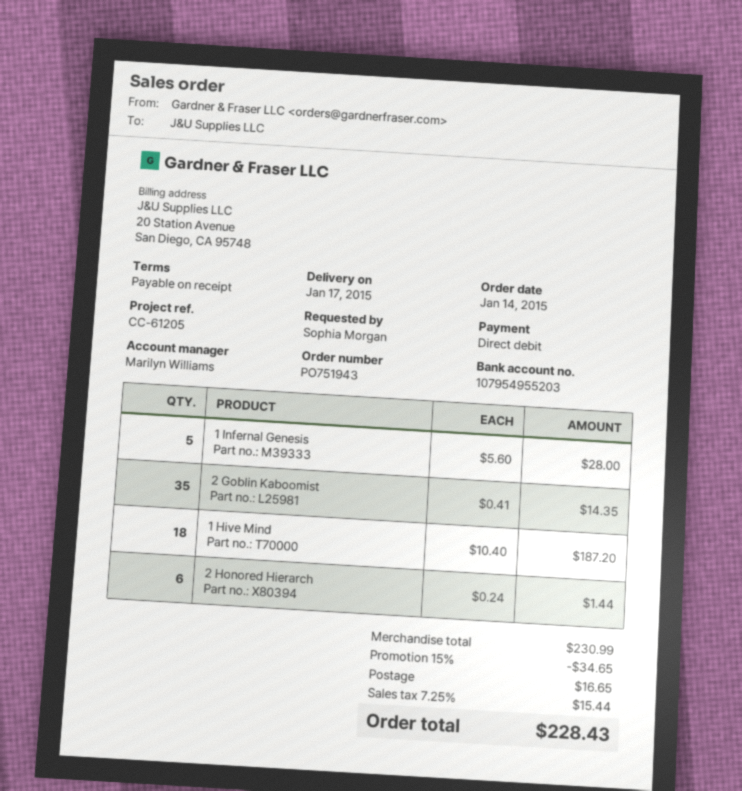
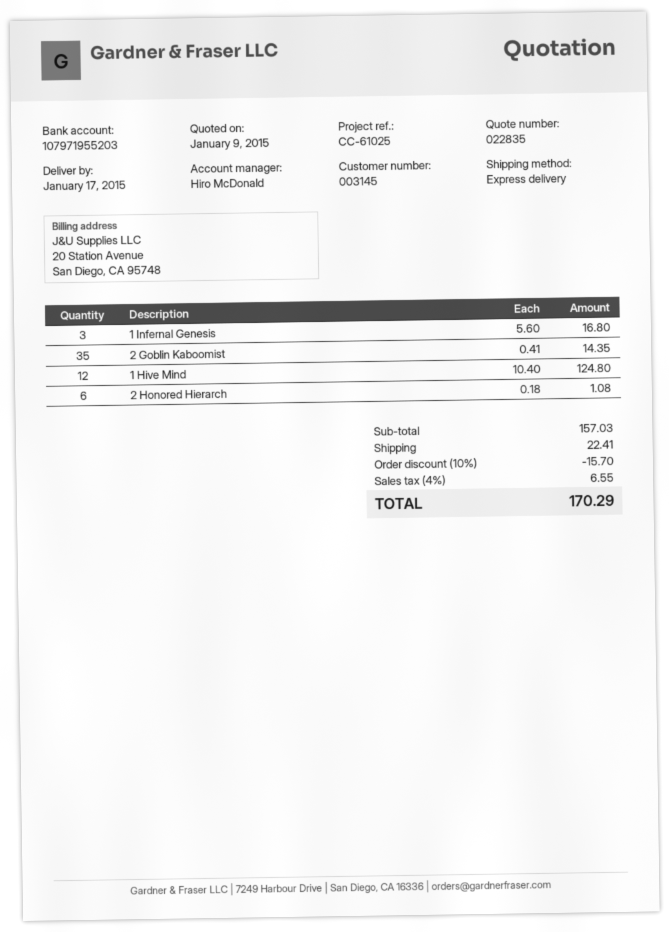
reference: CC-61205 -> CC-61025
sales rep: Marilyn Williams -> Hiro McDonald
bank account: 107954955203 -> 107971955203
1 Infernal Genesis: 5 x 5.60 = 28.00 -> 3 x 5.60 = 16.80
1 Hive Mind: 18 x 10.40 = 187.20 -> 12 x 10.40 = 124.80
2 Honored Hierarch: 6 x 0.24 = 1.44 -> 6 x 0.18 = 1.08
subtotal: 230.99 -> 157.03
discount: 15% = 34.65 -> 10% = 15.70
shipping: 16.65 -> 22.41
tax: 7.25% = 15.44 -> 4% = 6.55
total: 228.43 -> 170.29

